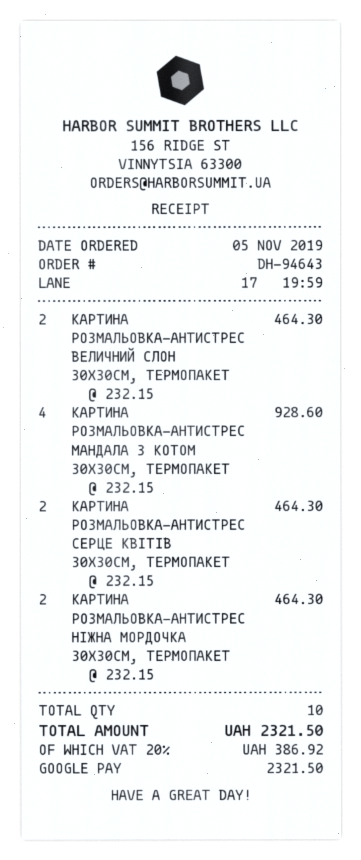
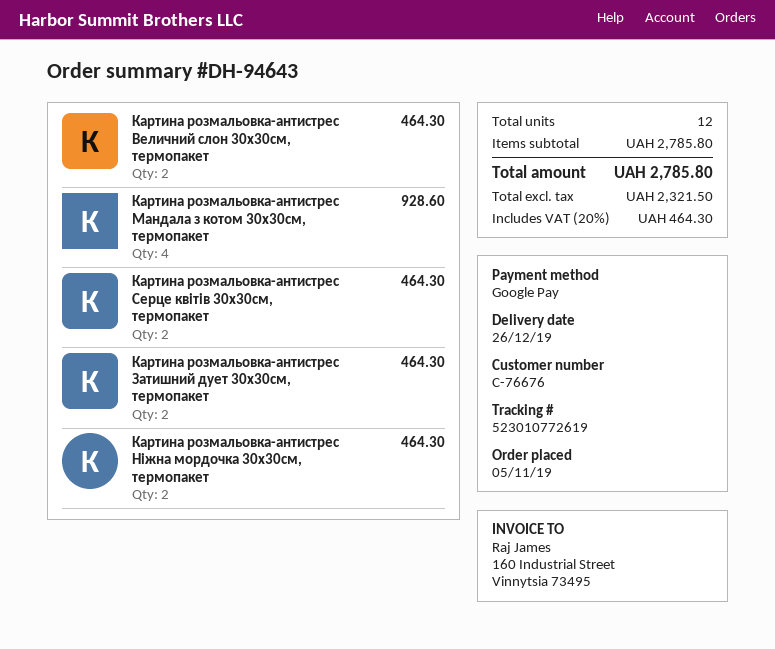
Картина розмальовка-антистрес Затишний дует 30х30см, термопакет: none -> 2 for 464.30
total quantity: 10 -> 12
tax: 20% = 386.92 -> 20% = 464.30
total: 2321.50 -> 2785.80

